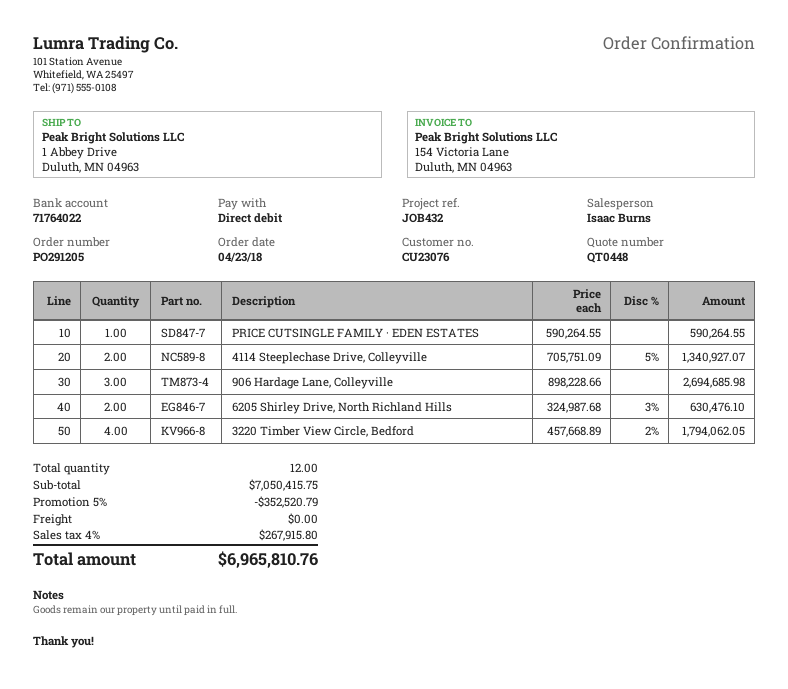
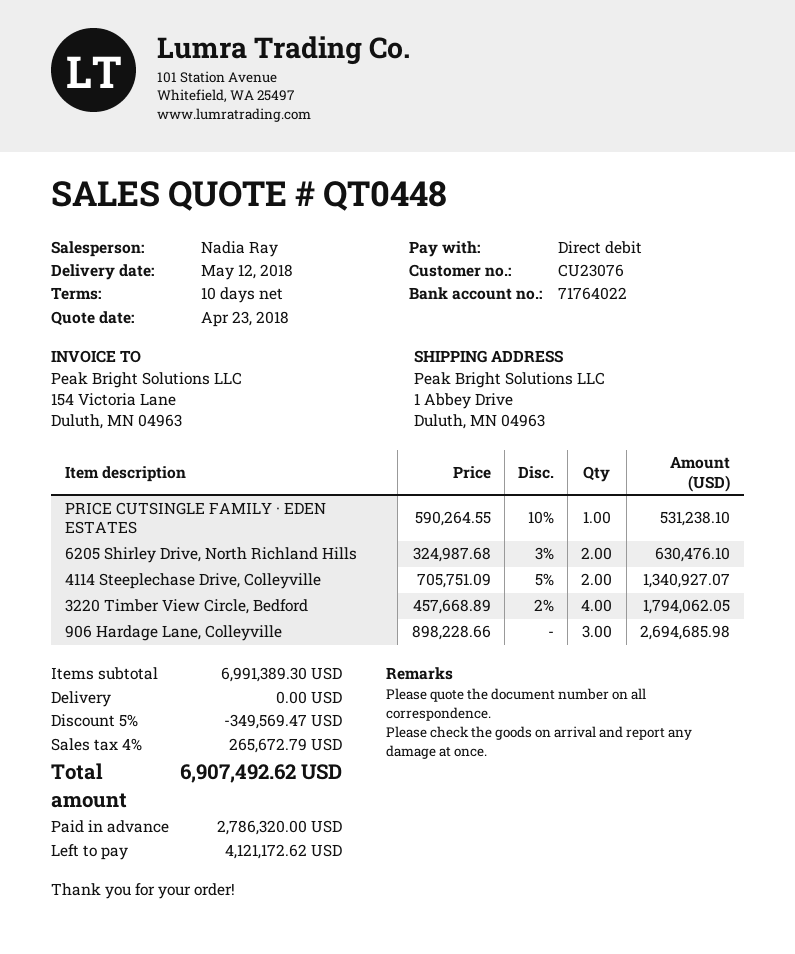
sales rep: Isaac Burns -> Nadia Ray
PRICE CUTSINGLE FAMILY · EDEN ESTATES: 1 x 590264.55 = 590264.55 -> 1 x 590264.55 - 10% = 531238.10
subtotal: 7050415.75 -> 6991389.30
discount: 5% = 352520.79 -> 5% = 349569.47
tax: 4% = 267915.80 -> 4% = 265672.79
total: 6965810.76 -> 6907492.62

